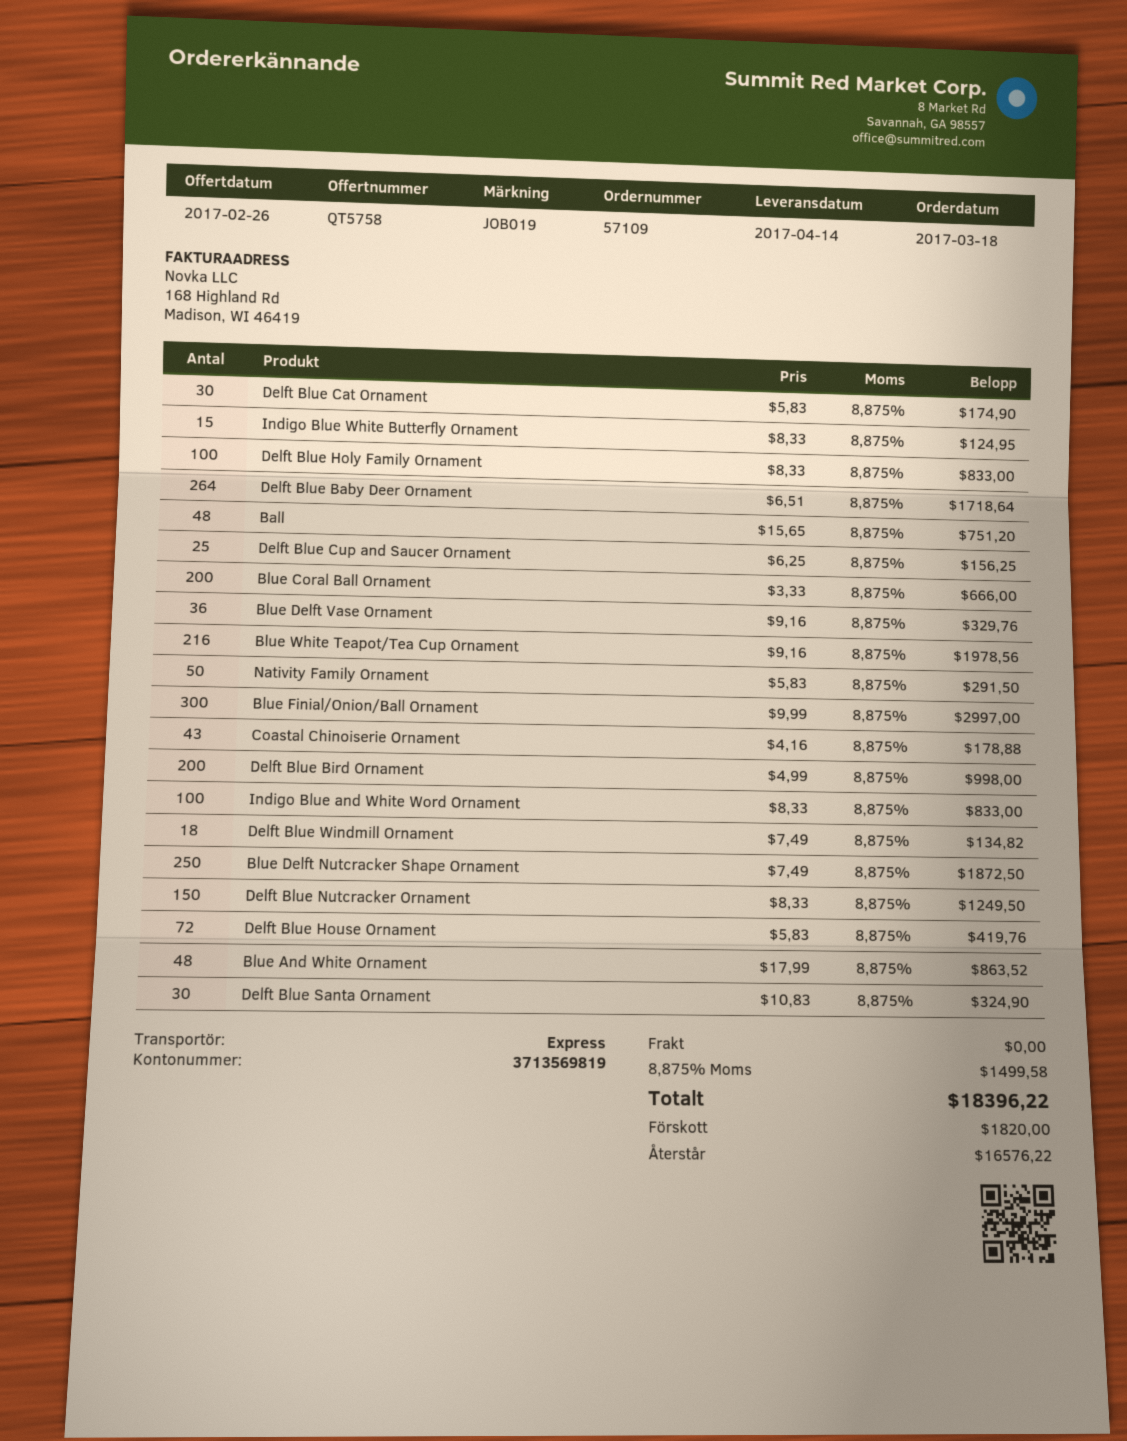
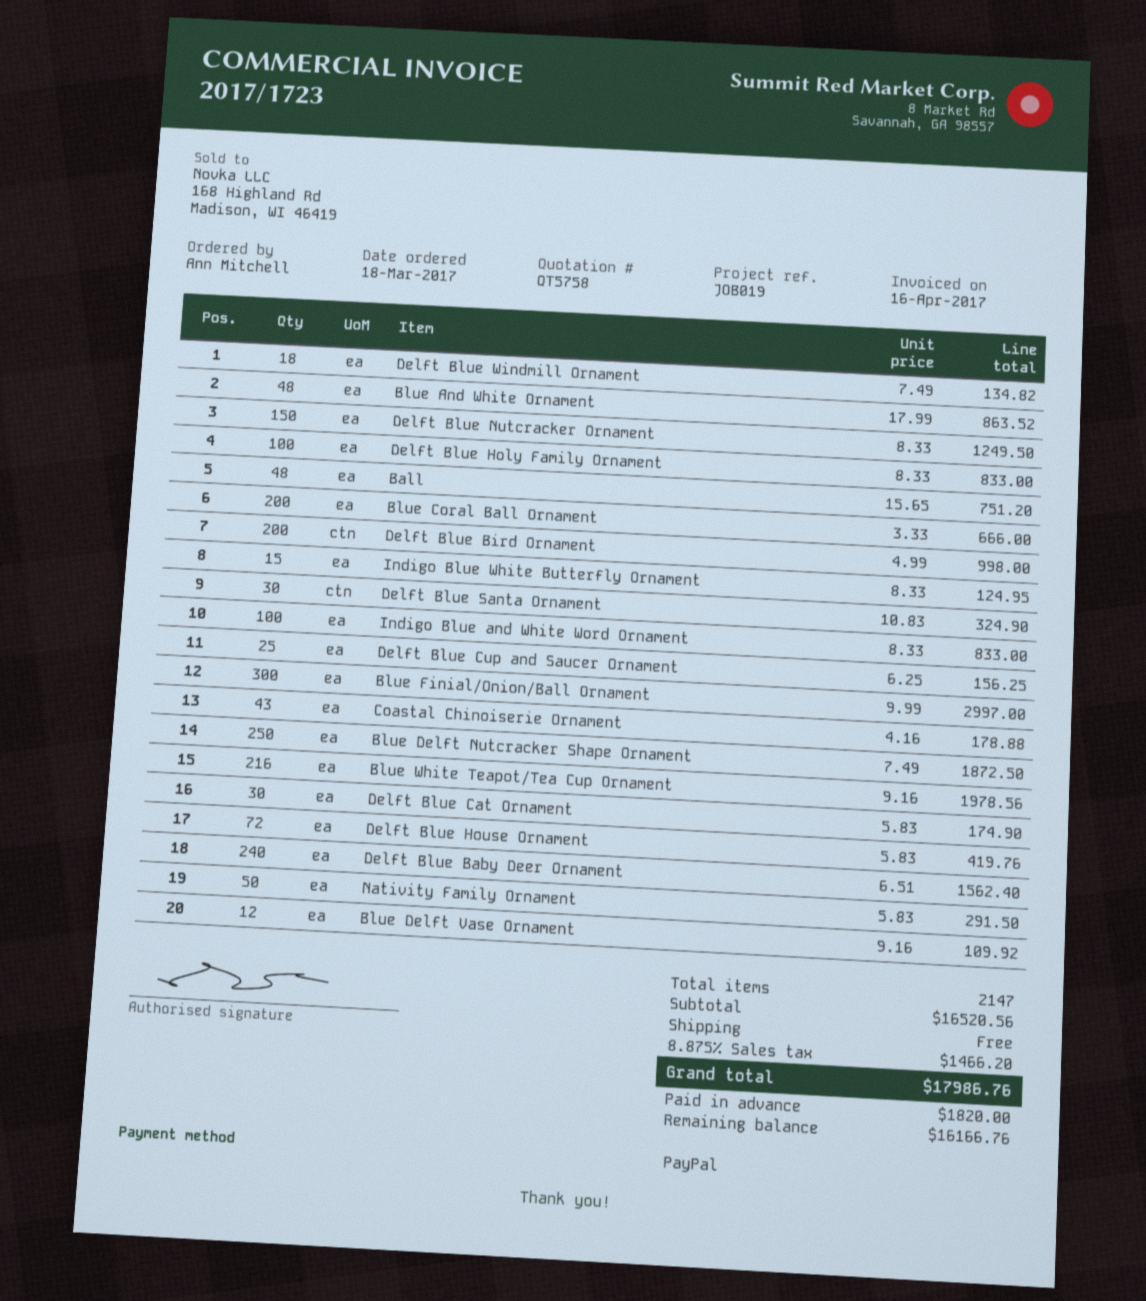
Delft Blue Baby Deer Ornament: 264 x 6.51 = 1718.64 -> 240 x 6.51 = 1562.40
Blue Delft Vase Ornament: 36 x 9.16 = 329.76 -> 12 x 9.16 = 109.92
tax: 8.875% = 1499.58 -> 8.875% = 1466.20
total: 18396.22 -> 17986.76
balance: 16576.22 -> 16166.76

